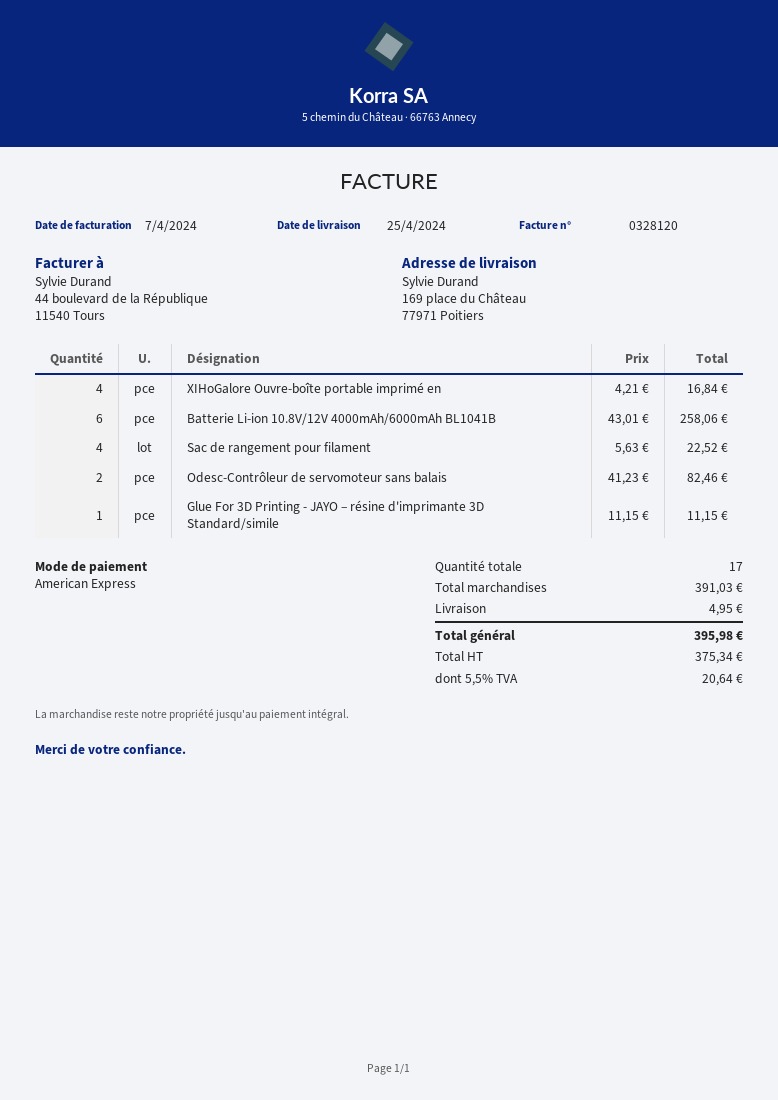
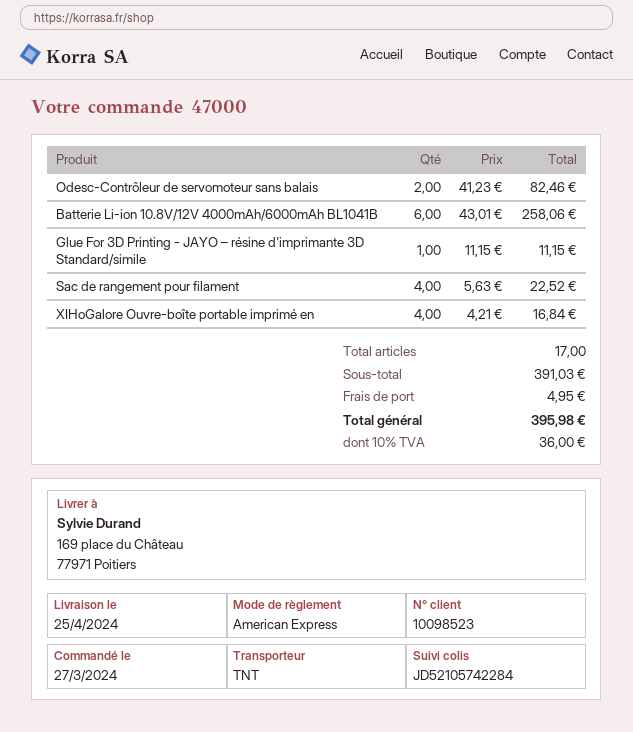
tax: 5.5% = 20.64 -> 10% = 36.00

